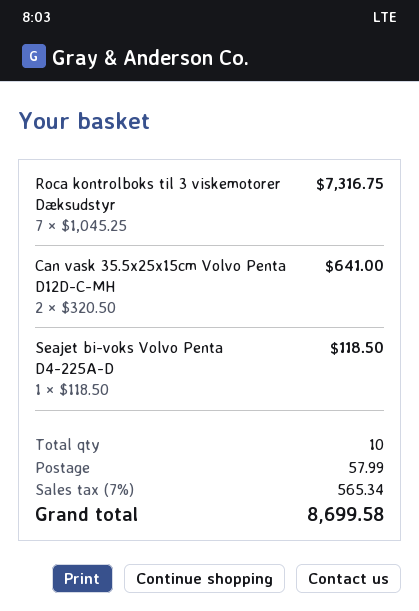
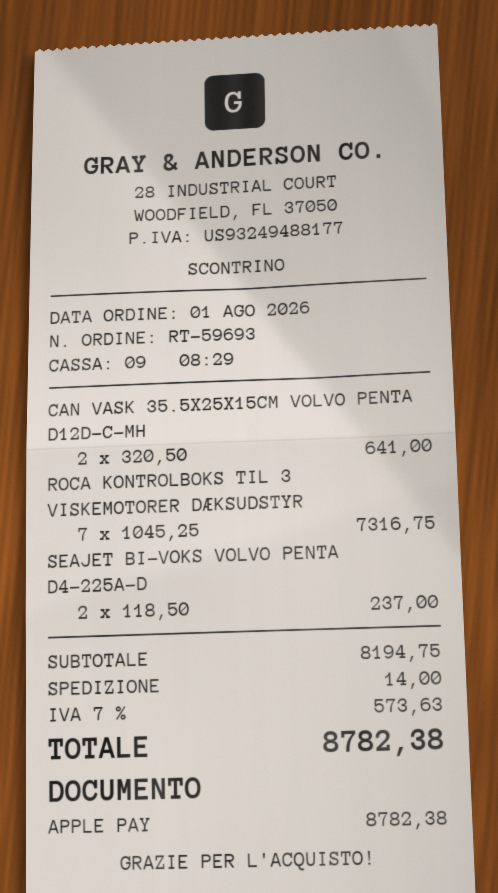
Seajet bi-voks Volvo Penta D4-225A-D: 1 x 118.50 = 118.50 -> 2 x 118.50 = 237.00
shipping: 57.99 -> 14.00
tax: 7% = 565.34 -> 7% = 573.63
total: 8699.58 -> 8782.38

